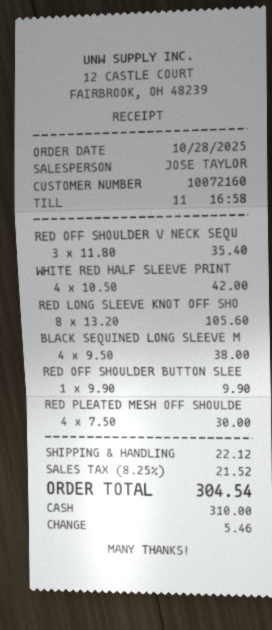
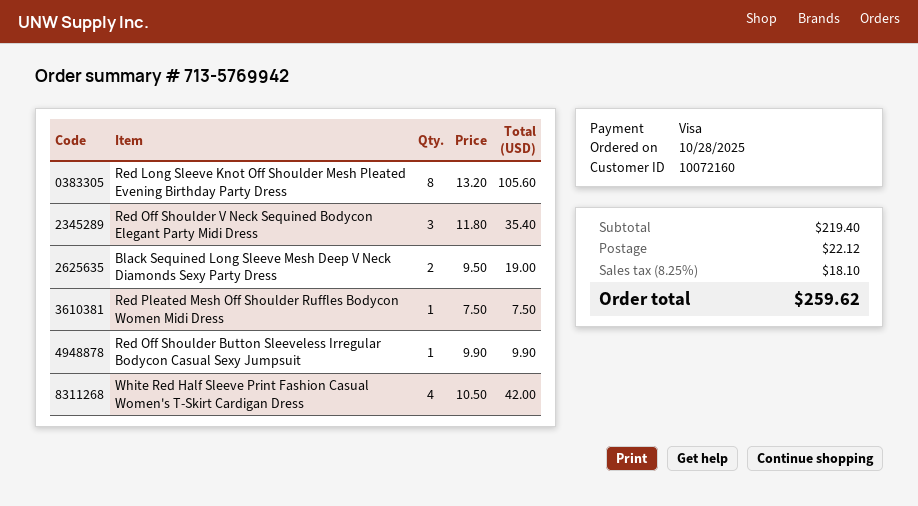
payment method: cash -> Visa
BLACK SEQUINED LONG SLEEVE M: 4 x 9.50 = 38.00 -> 2 x 9.50 = 19.00
RED PLEATED MESH OFF SHOULDE: 4 x 7.50 = 30.00 -> 1 x 7.50 = 7.50
tax: 8.25% = 21.52 -> 8.25% = 18.10
total: 304.54 -> 259.62

